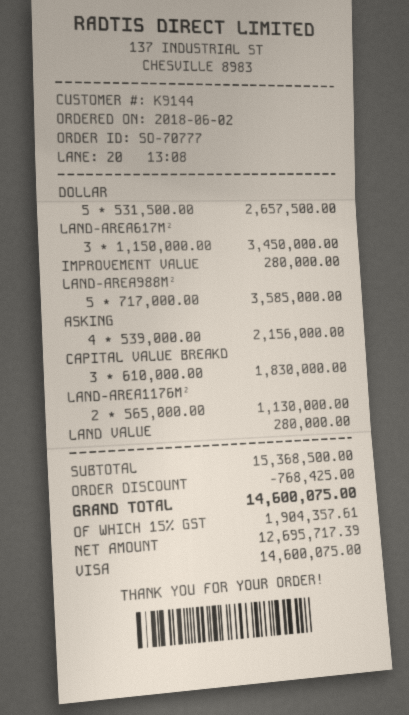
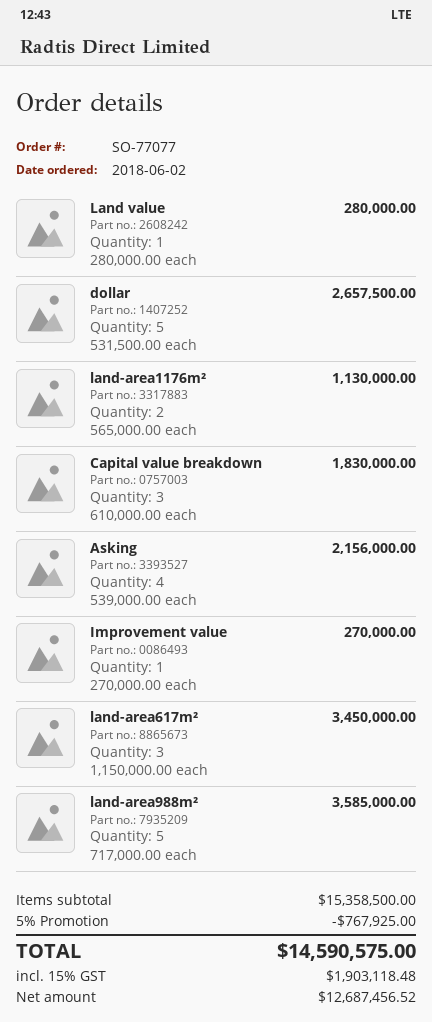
order number: SO-70777 -> SO-77077
IMPROVEMENT VALUE: 1 x 280000.00 = 280000.00 -> 1 x 270000.00 = 270000.00
subtotal: 15368500.00 -> 15358500.00
discount: 768425.00 -> 767925.00
net: 12695717.39 -> 12687456.52
tax: 15% = 1904357.61 -> 15% = 1903118.48
total: 14600075.00 -> 14590575.00

